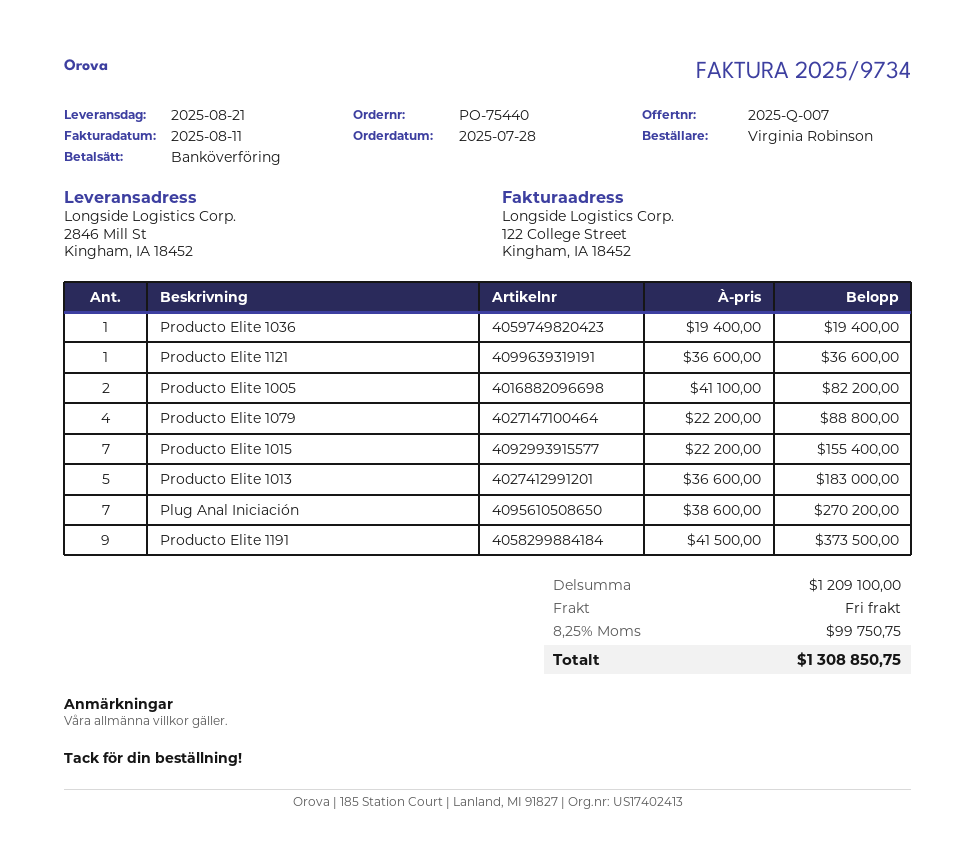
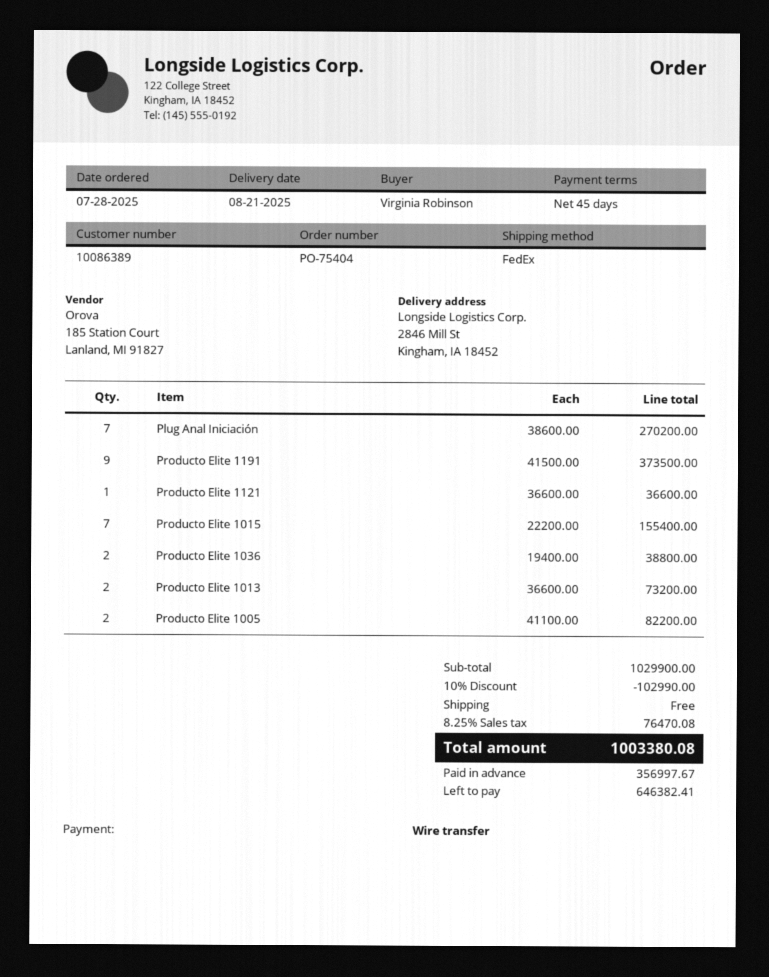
order number: PO-75440 -> PO-75404
Producto Elite 1036: 1 x 19400.00 = 19400.00 -> 2 x 19400.00 = 38800.00
Producto Elite 1079: 4 x 22200.00 = 88800.00 -> none
Producto Elite 1013: 5 x 36600.00 = 183000.00 -> 2 x 36600.00 = 73200.00
subtotal: 1209100.00 -> 1029900.00
discount: none -> 10% = 102990.00
tax: 8.25% = 99750.75 -> 8.25% = 76470.08
total: 1308850.75 -> 1003380.08

